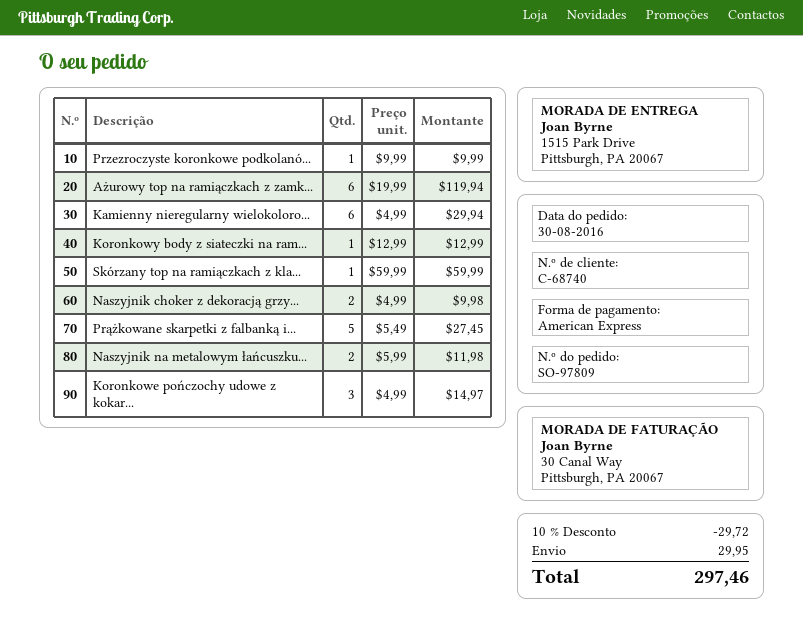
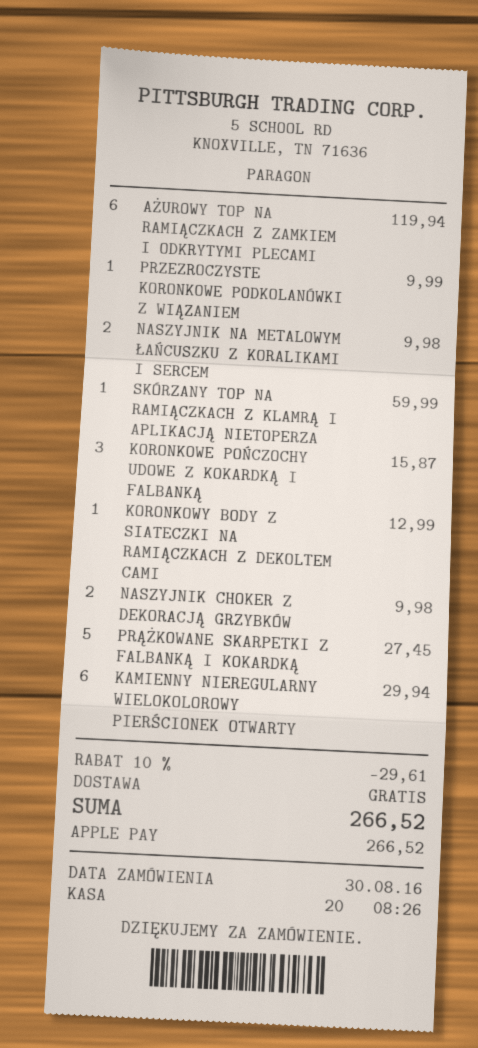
payment method: American Express -> Apple Pay
Naszyjnik na metalowym łańcuszku...: 2 for 11.98 -> 2 for 9.98
Koronkowe pończochy udowe z kokar...: 3 for 14.97 -> 3 for 15.87
discount: 10% = 29.72 -> 10% = 29.61
shipping: 29.95 -> 0.00
total: 297.46 -> 266.52

